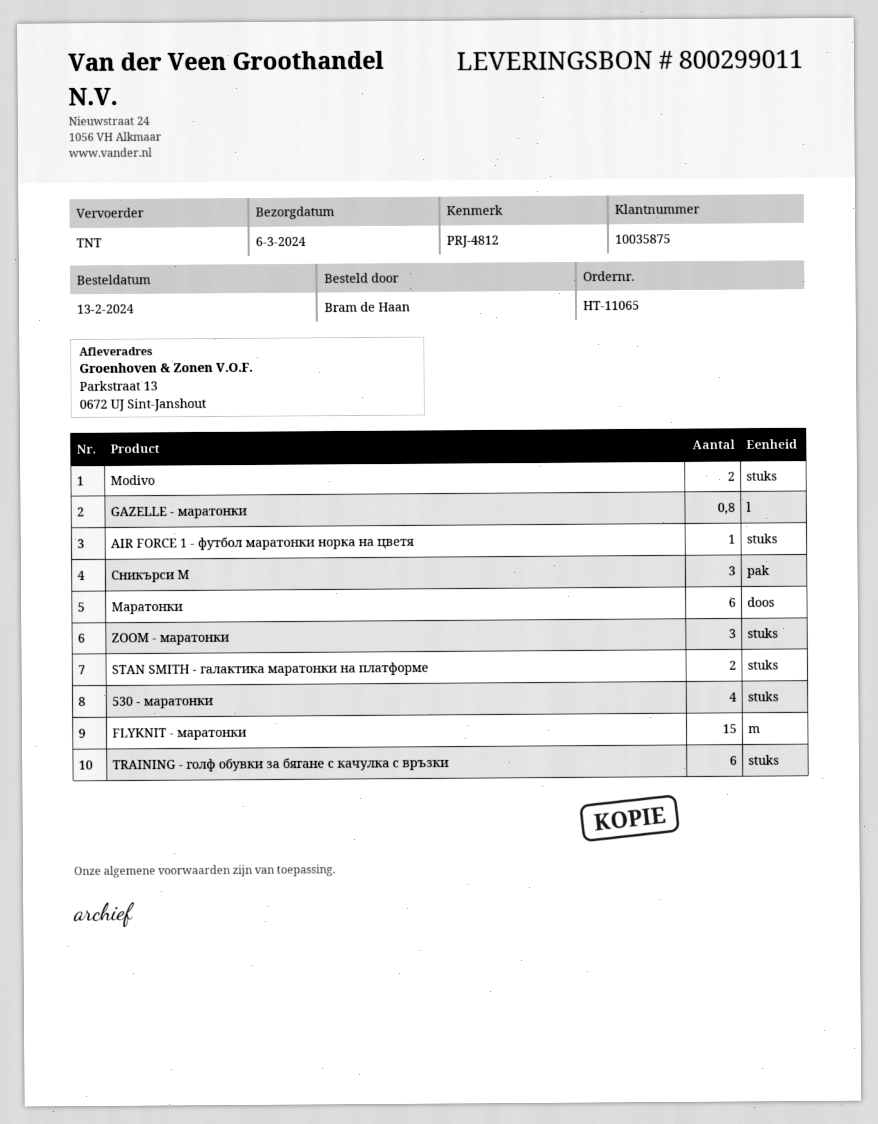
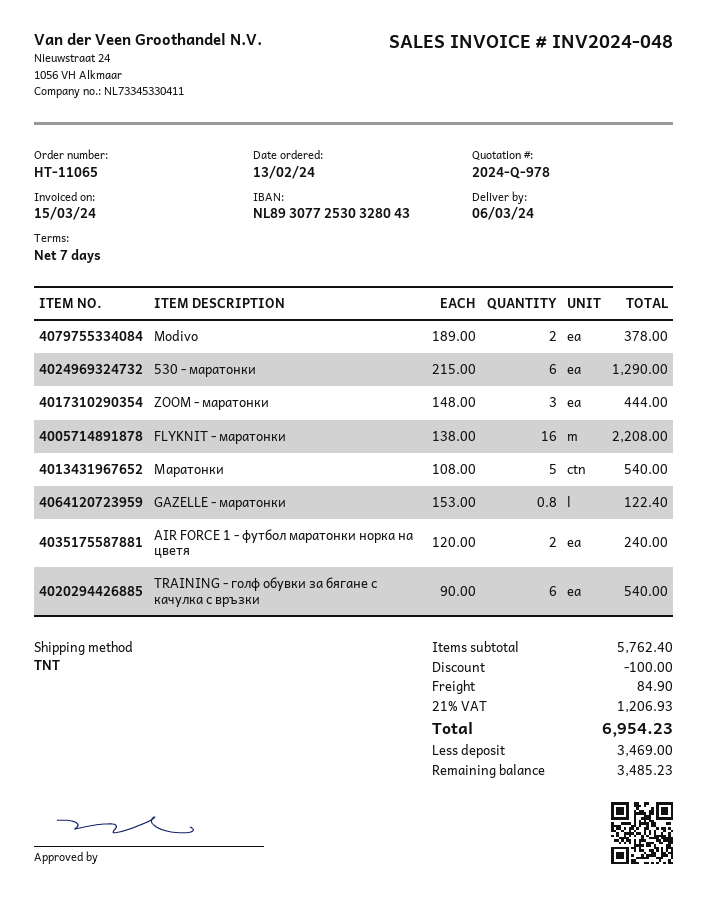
AIR FORCE 1 - футбол маратонки норка на цветя: 1 -> 2
Сникърси M: 3 -> none
Маратонки: 6 -> 5
STAN SMITH - галактика маратонки на платформе: 2 -> none
530 - маратонки: 4 -> 6
FLYKNIT - маратонки: 15 -> 16

